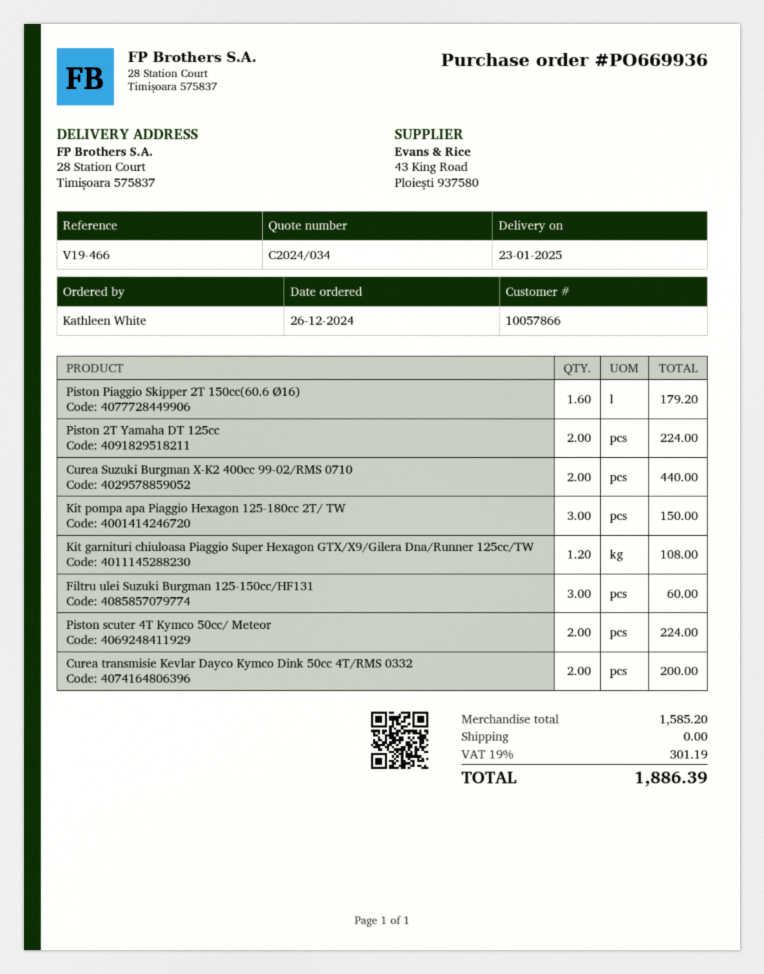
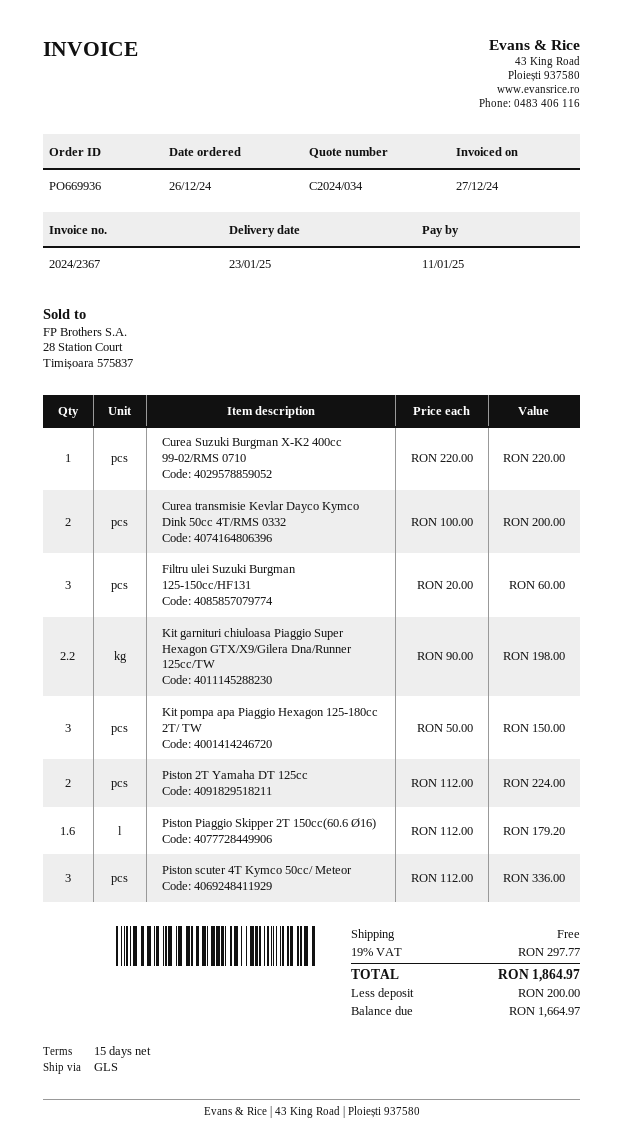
Curea Suzuki Burgman X-K2 400cc 99-02/RMS 0710: 2 for 440.00 -> 1 for 220.00
Kit garnituri chiuloasa Piaggio Super Hexagon GTX/X9/Gilera Dna/Runner 125cc/TW: 1.2 for 108.00 -> 2.2 for 198.00
Piston scuter 4T Kymco 50cc/ Meteor: 2 for 224.00 -> 3 for 336.00
tax: 19% = 301.19 -> 19% = 297.77
total: 1886.39 -> 1864.97

